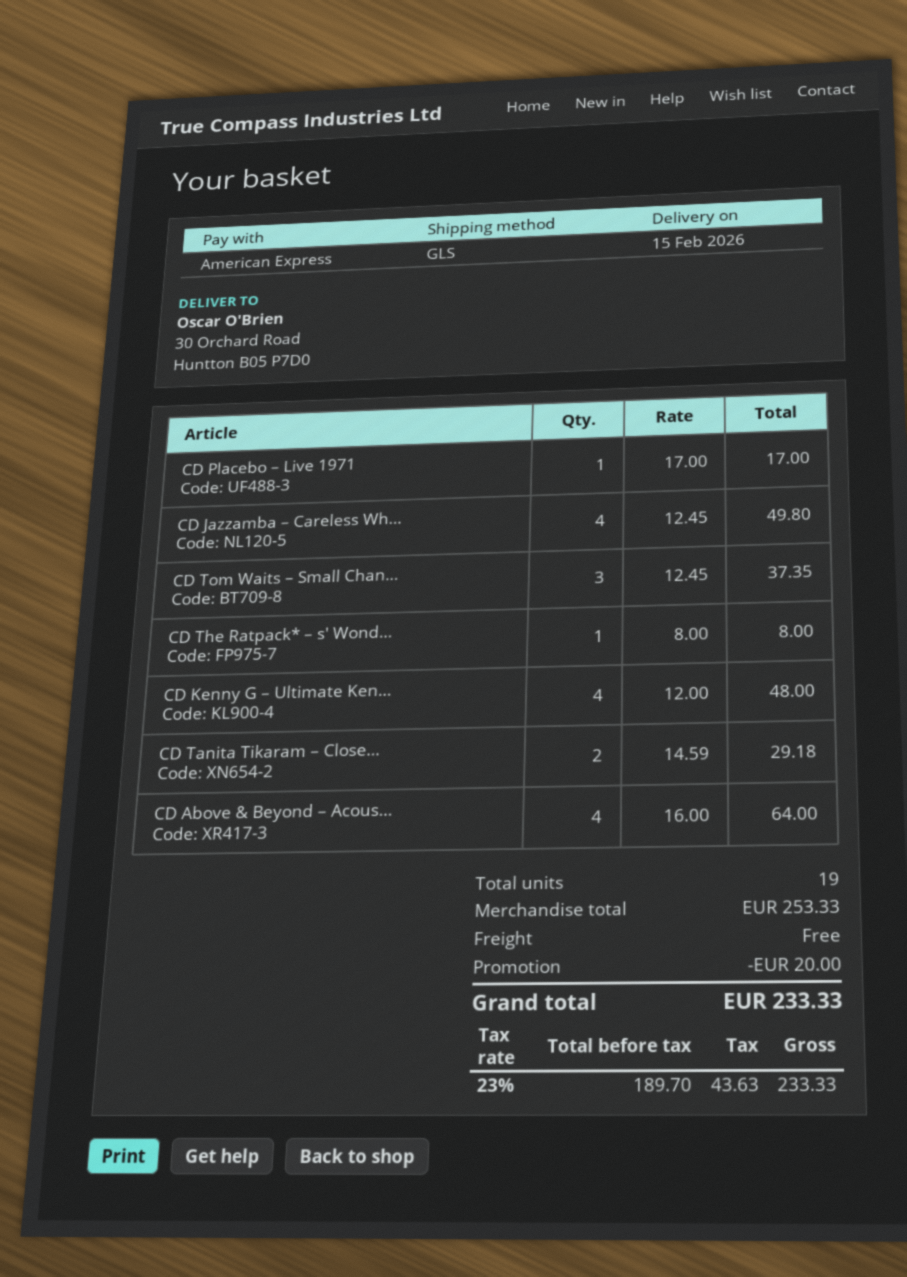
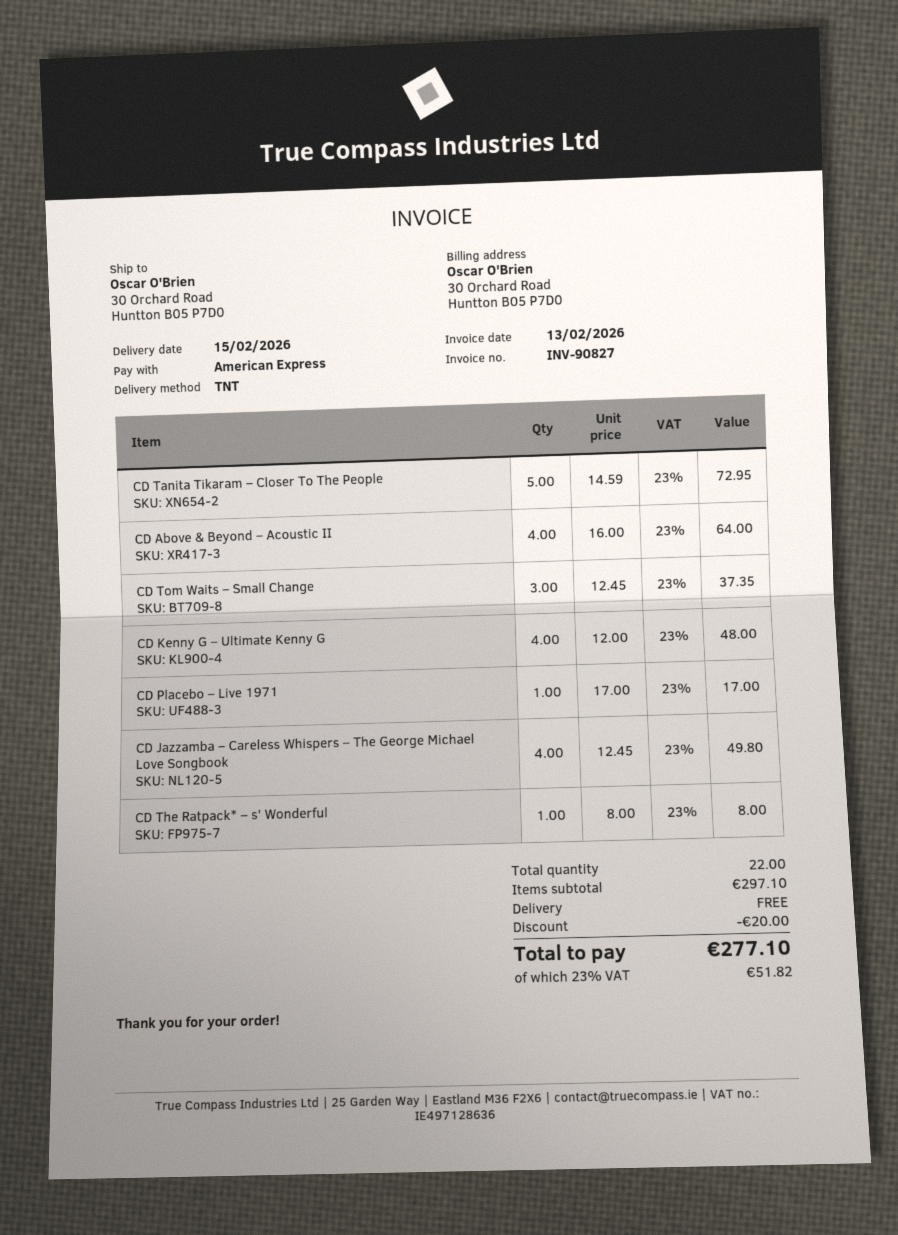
shipping method: GLS -> TNT
CD Tanita Tikaram – Close...: 2 x 14.59 = 29.18 -> 5 x 14.59 = 72.95
total quantity: 19 -> 22
subtotal: 253.33 -> 297.10
tax: 23% = 43.63 -> 23% = 51.82
total: 233.33 -> 277.10

